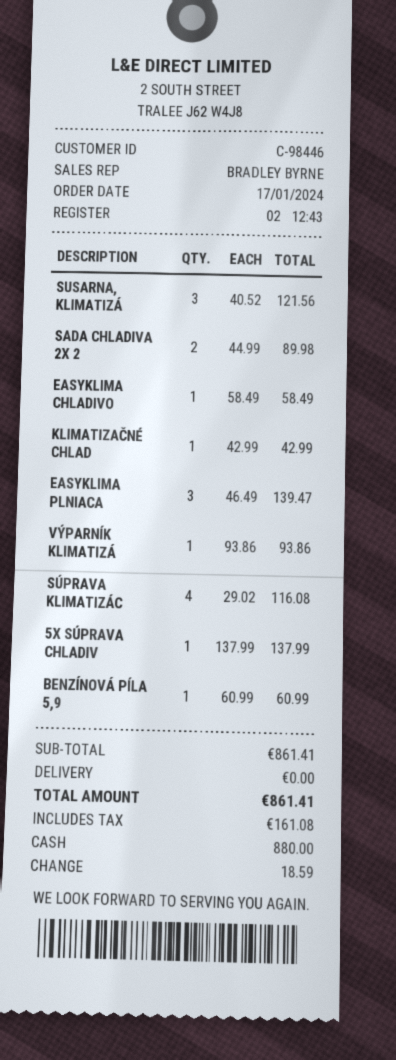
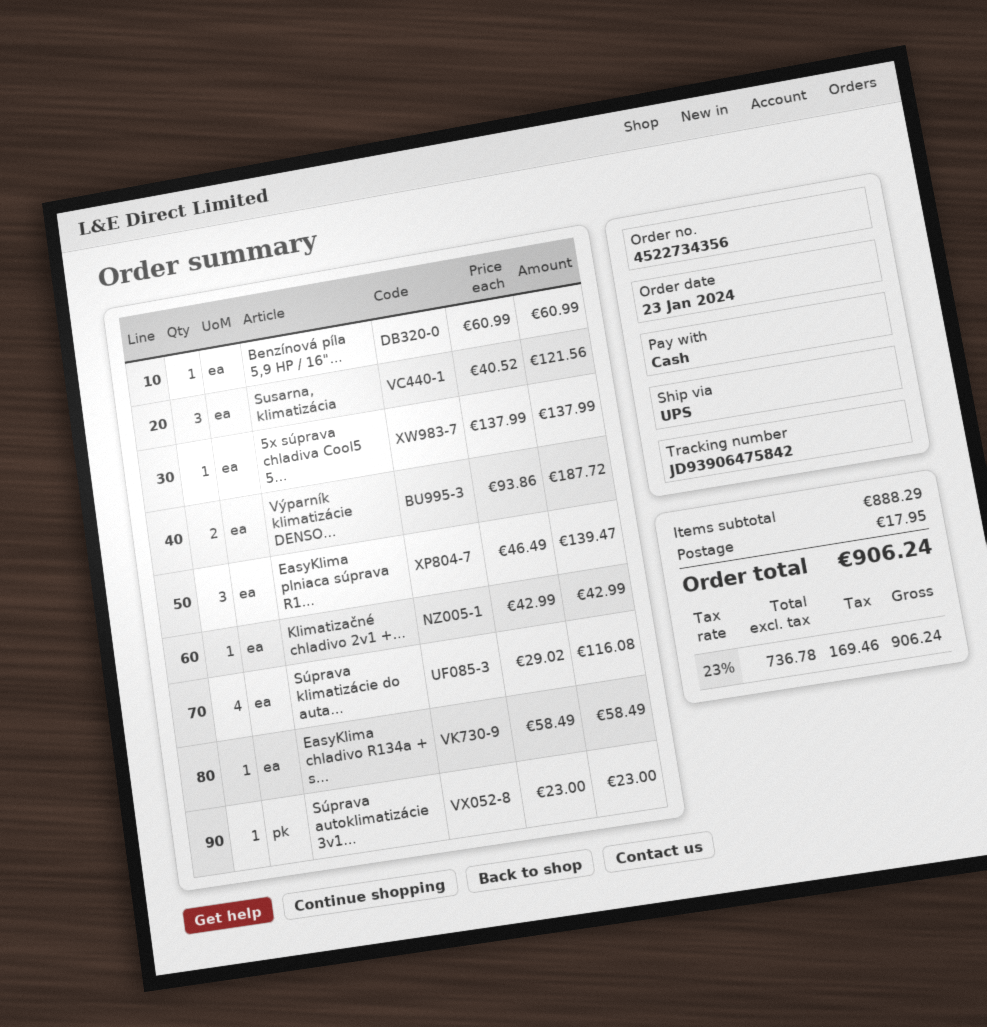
order date: 2024-01-17 -> 2024-01-23
SADA CHLADIVA 2X 2: 2 x 44.99 = 89.98 -> none
VÝPARNÍK KLIMATIZÁ: 1 x 93.86 = 93.86 -> 2 x 93.86 = 187.72
Súprava autoklimatizácie 3v1...: none -> 1 x 23.00 = 23.00
subtotal: 861.41 -> 888.29
shipping: 0.00 -> 17.95
tax: 161.08 -> 169.46
total: 861.41 -> 906.24

